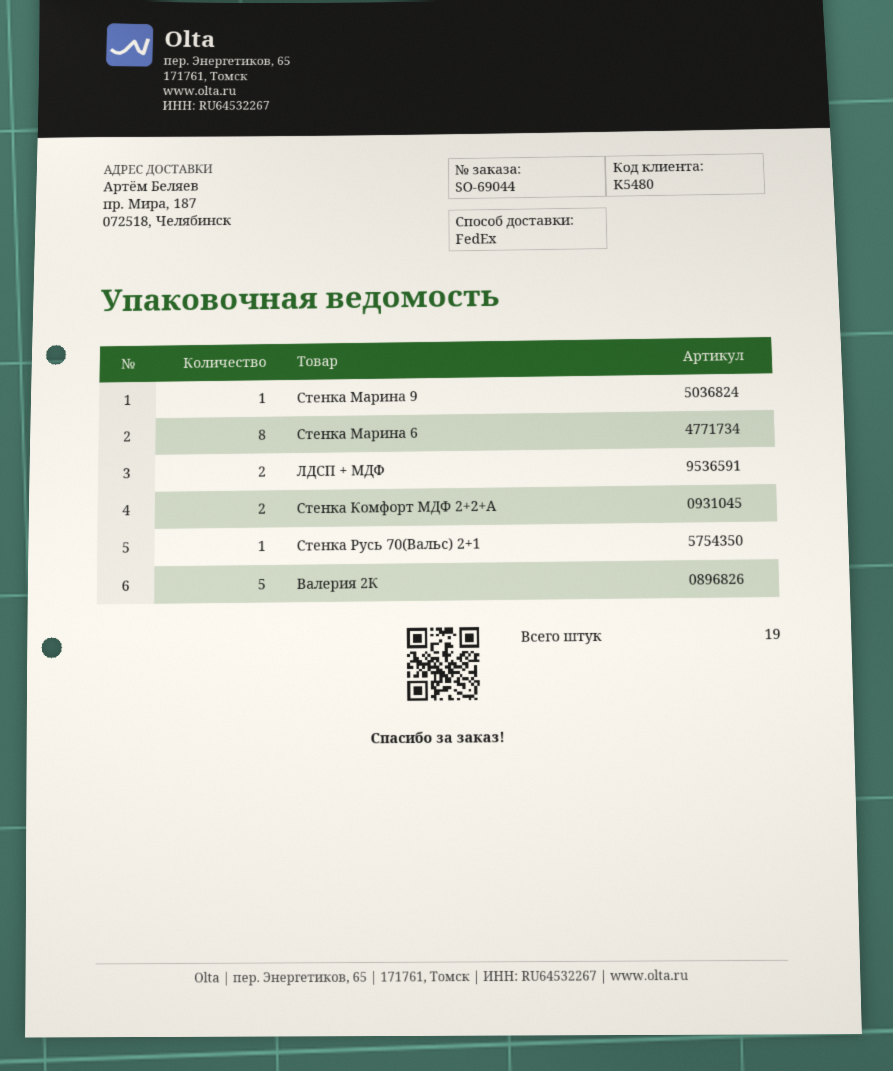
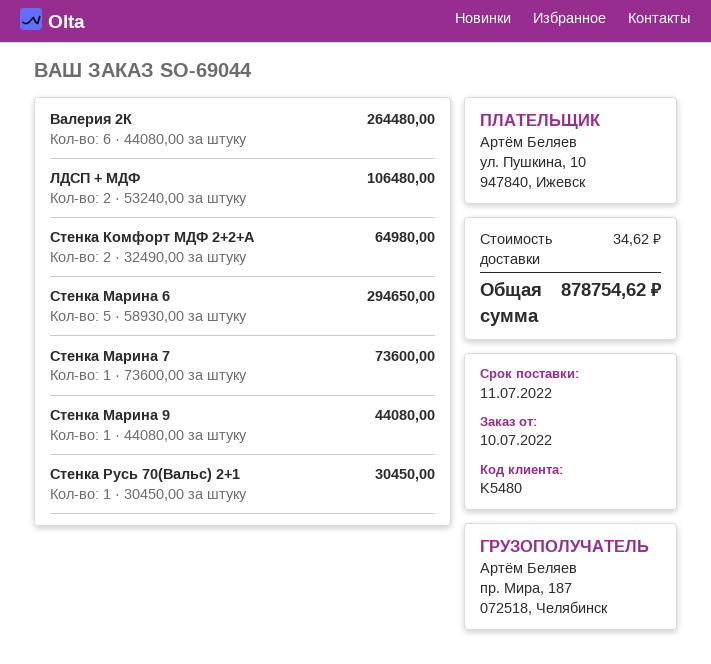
Стенка Марина 6: 8 -> 5
Валерия 2К: 5 -> 6
Стенка Марина 7: none -> 1

